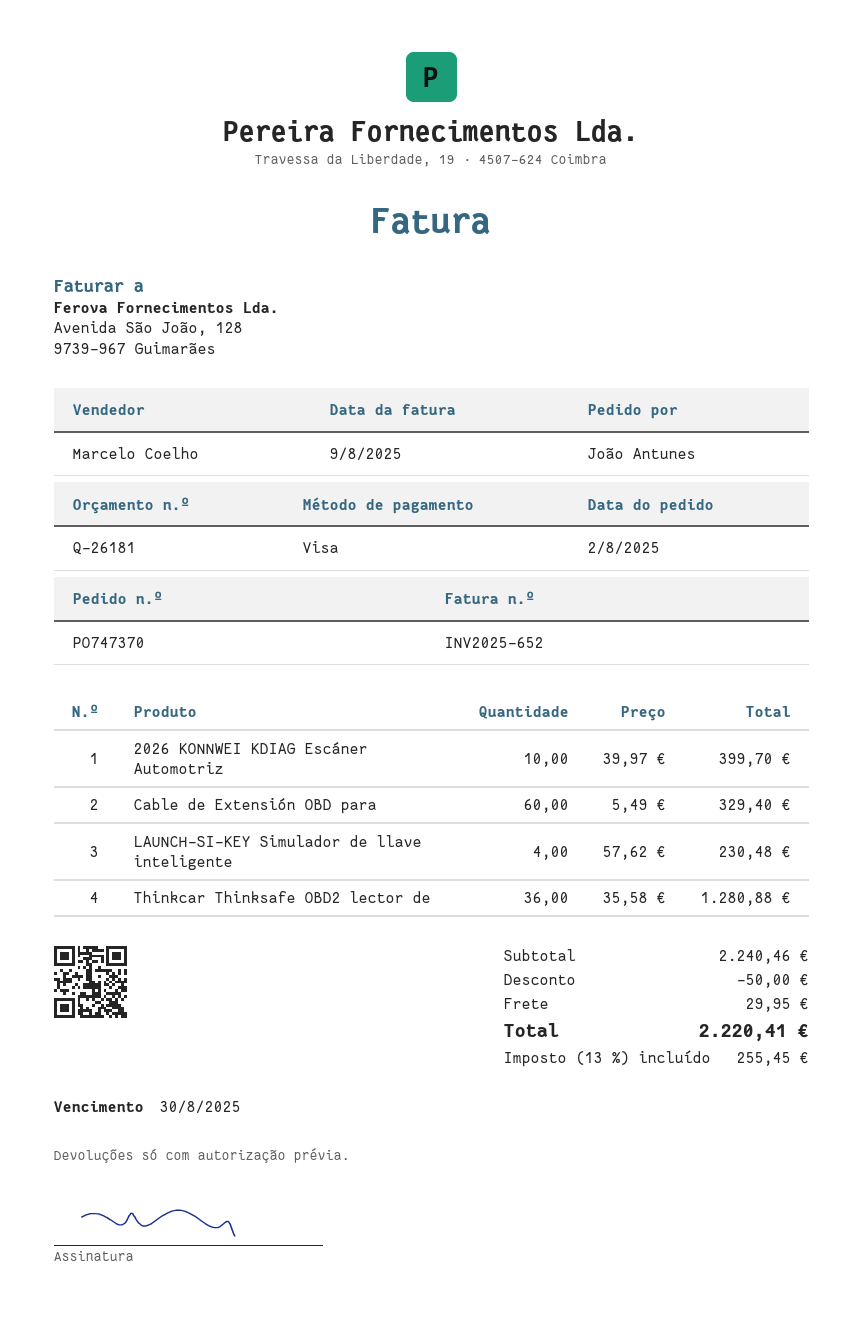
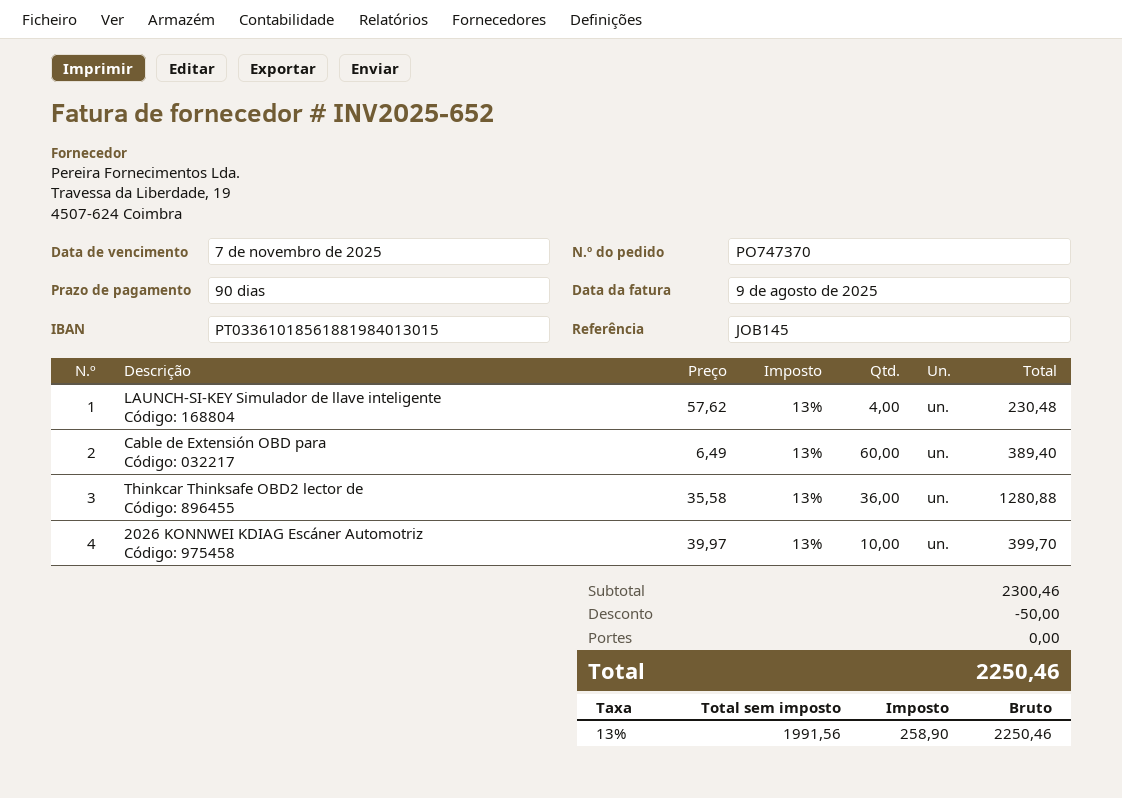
due date: 2025-08-30 -> 2025-11-07
Cable de Extensión OBD para: 60 x 5.49 = 329.40 -> 60 x 6.49 = 389.40
subtotal: 2240.46 -> 2300.46
shipping: 29.95 -> 0.00
tax: 13% = 255.45 -> 13% = 258.90
total: 2220.41 -> 2250.46

